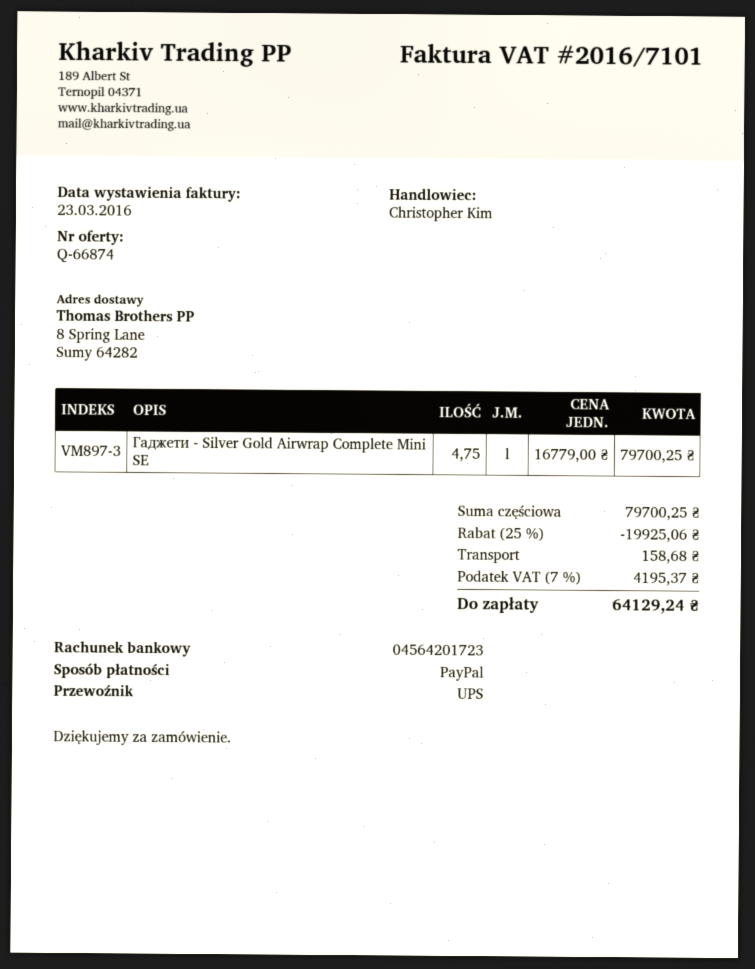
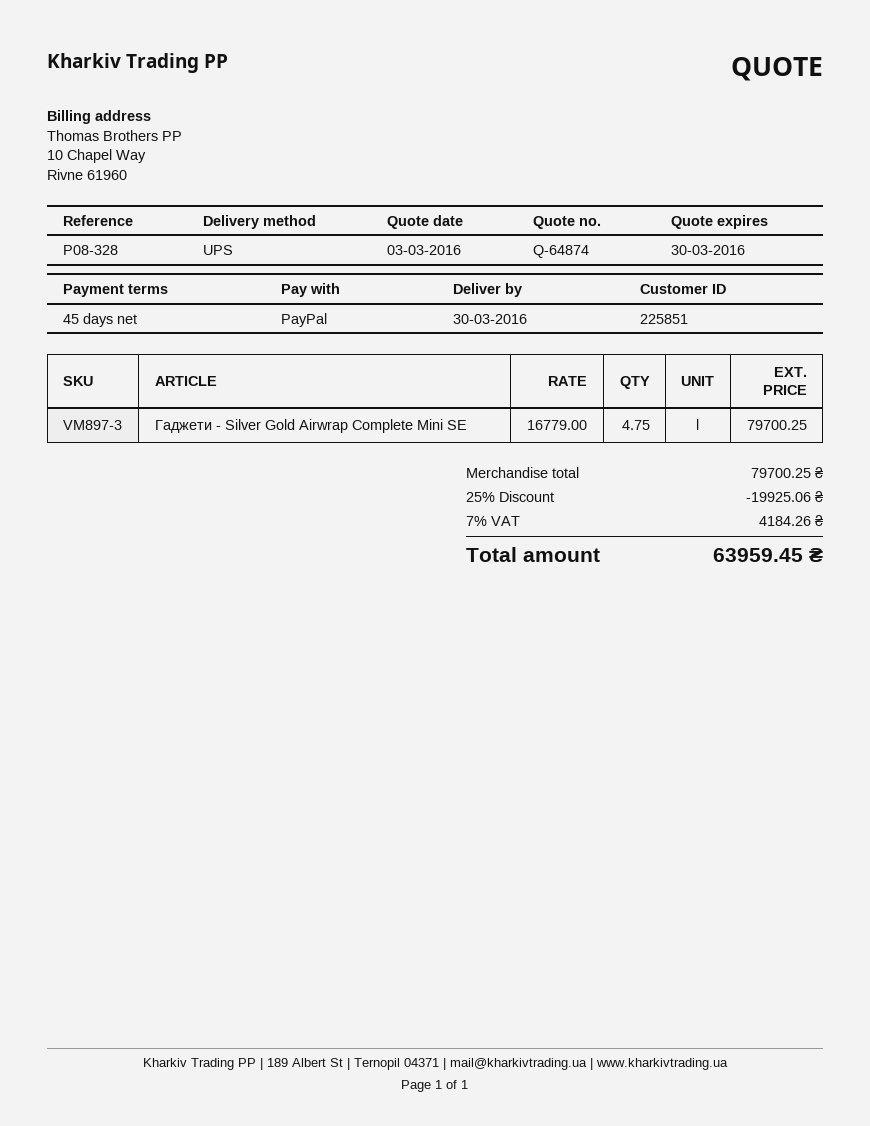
quote number: Q-66874 -> Q-64874
shipping: 158.68 -> none
tax: 7% = 4195.37 -> 7% = 4184.26
total: 64129.24 -> 63959.45

